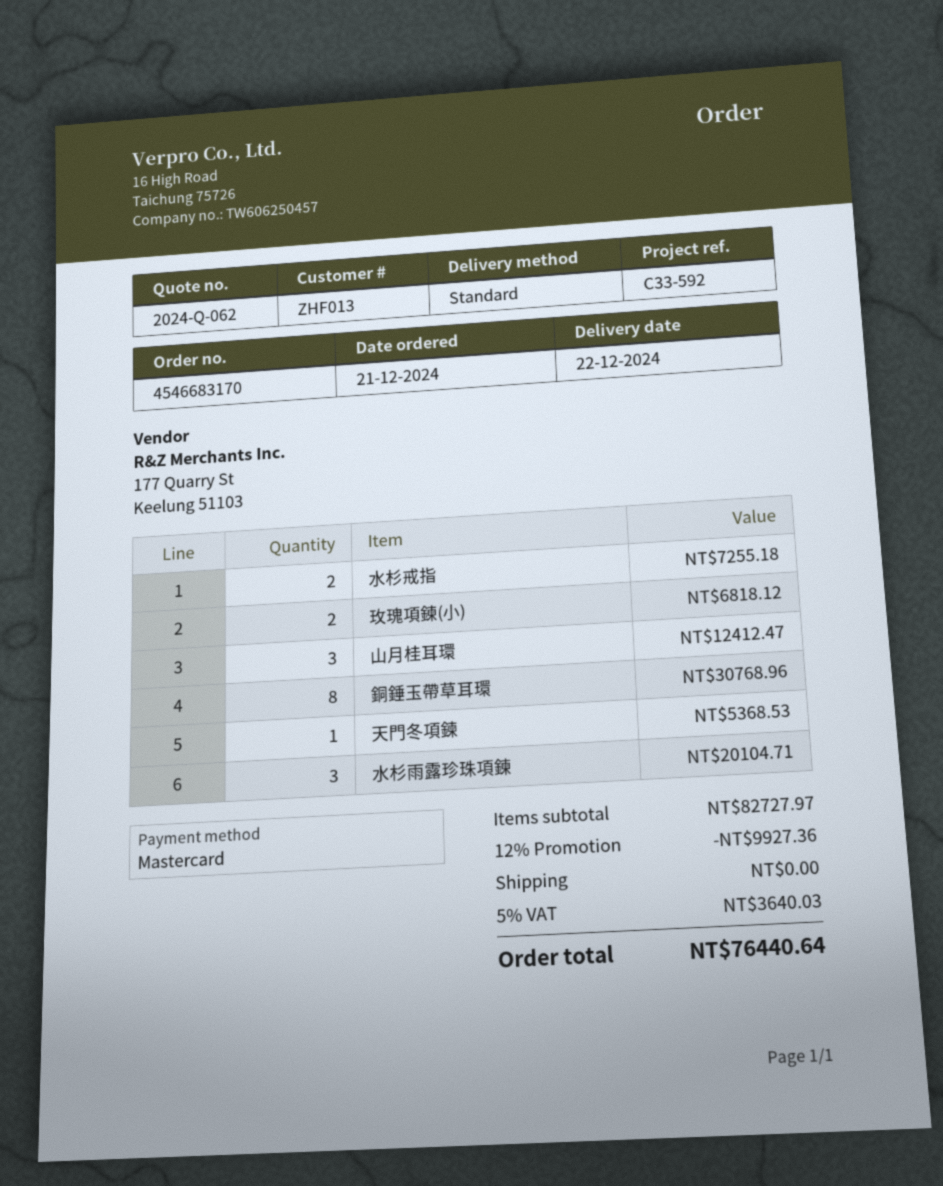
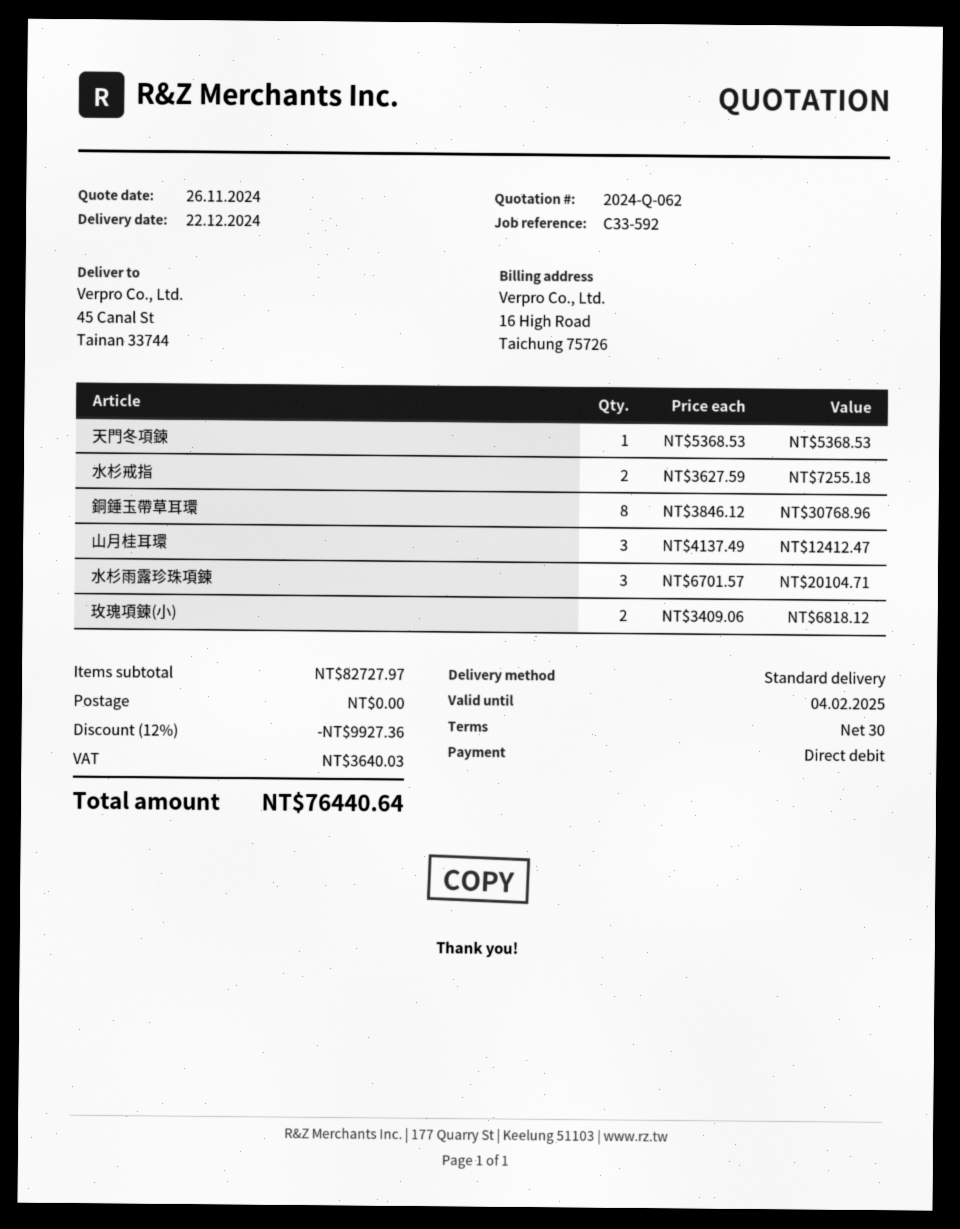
payment method: Mastercard -> direct debit

